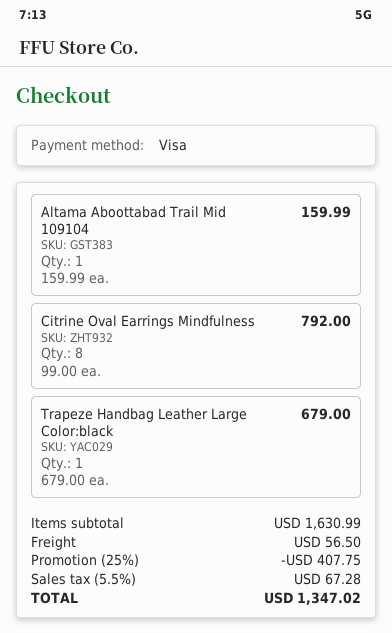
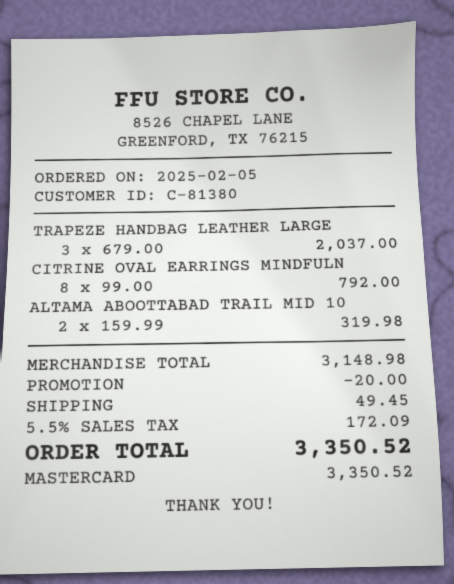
payment method: Visa -> Mastercard
Altama Aboottabad Trail Mid 109104: 1 x 159.99 = 159.99 -> 2 x 159.99 = 319.98
Trapeze Handbag Leather Large Color:black: 1 x 679.00 = 679.00 -> 3 x 679.00 = 2037.00
subtotal: 1630.99 -> 3148.98
discount: 407.75 -> 20.00
shipping: 56.50 -> 49.45
tax: 5.5% = 67.28 -> 5.5% = 172.09
total: 1347.02 -> 3350.52

